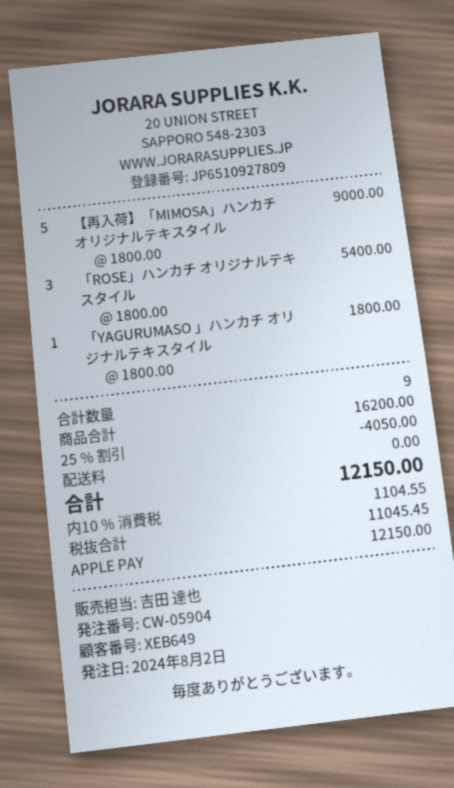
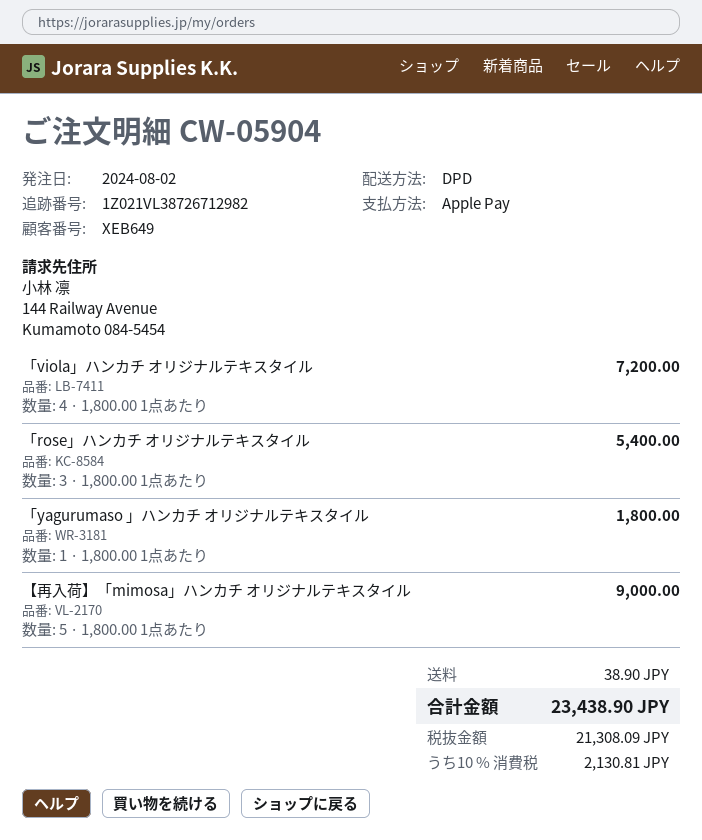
「viola」ハンカチ オリジナルテキスタイル: none -> 4 x 1800.00 = 7200.00
discount: 25% = 4050.00 -> none
shipping: 0.00 -> 38.90
net: 11045.45 -> 21308.09
tax: 10% = 1104.55 -> 10% = 2130.81
total: 12150.00 -> 23438.90

